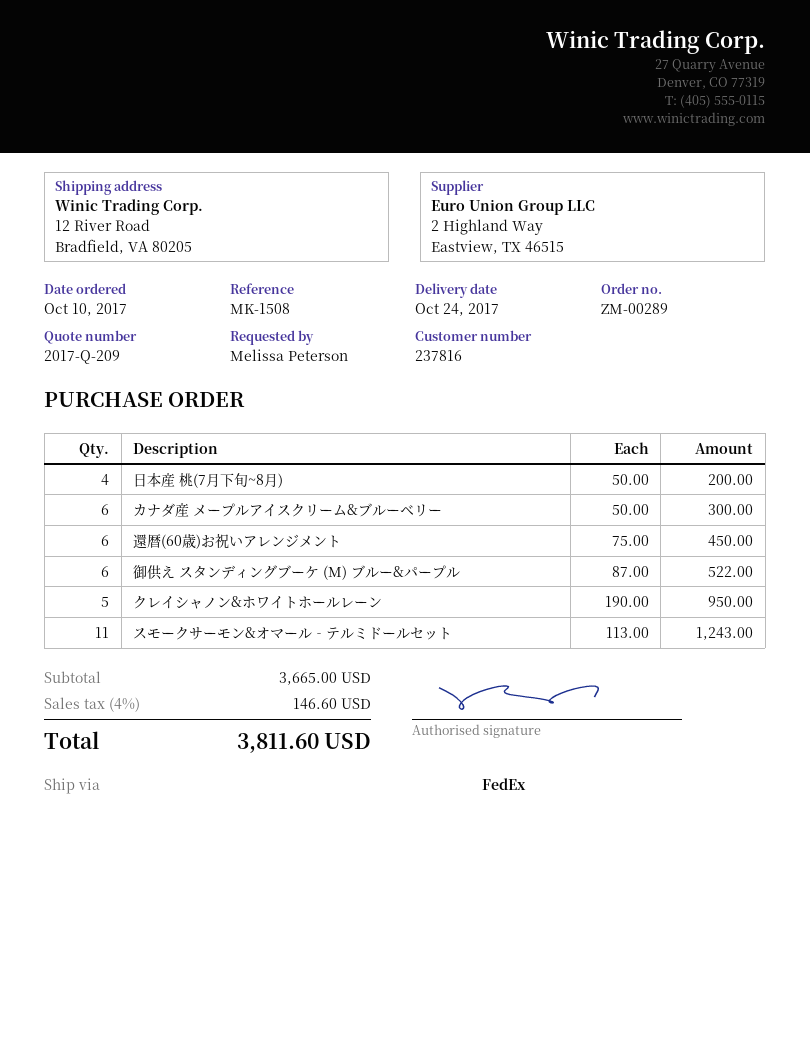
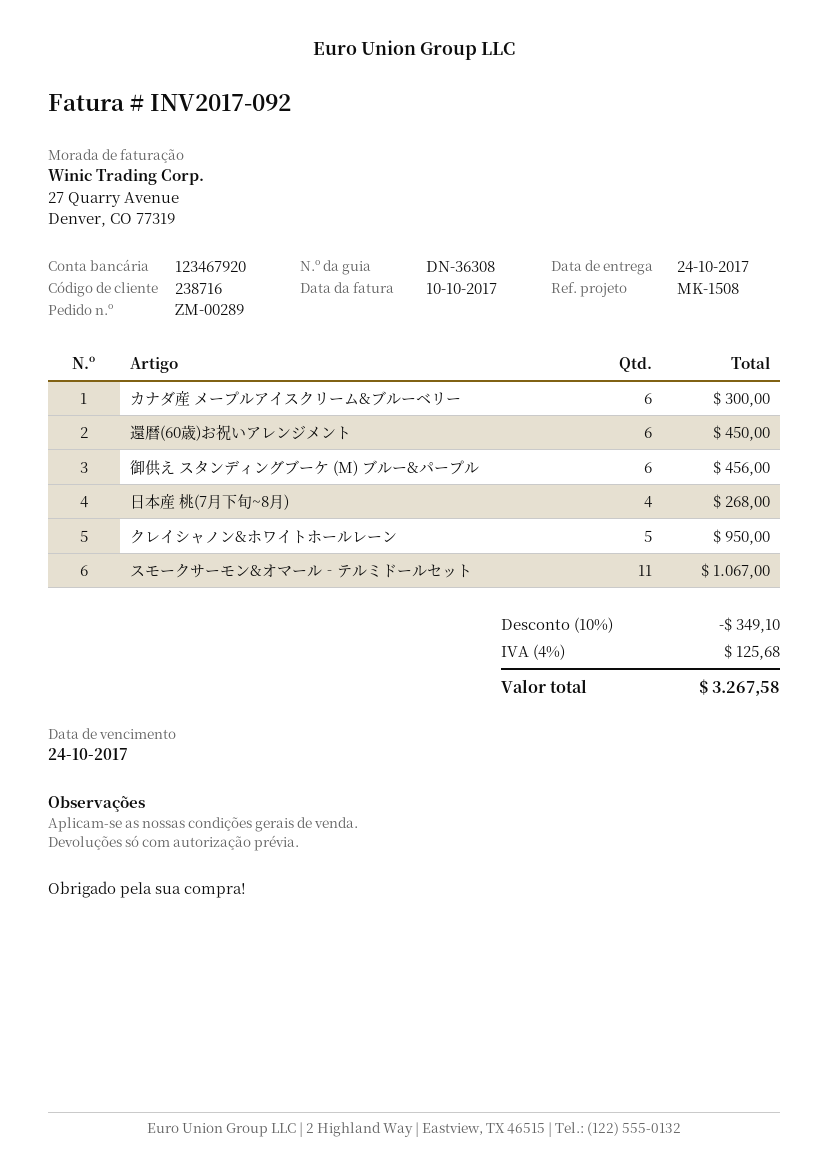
customer number: 237816 -> 238716
日本産 桃(7月下旬~8月): 4 for 200.00 -> 4 for 268.00
御供え スタンディングブーケ (M) ブルー&パープル: 6 for 522.00 -> 6 for 456.00
スモークサーモン&オマール‐テルミドールセット: 11 for 1243.00 -> 11 for 1067.00
discount: none -> 10% = 349.10
tax: 4% = 146.60 -> 4% = 125.68
total: 3811.60 -> 3267.58

